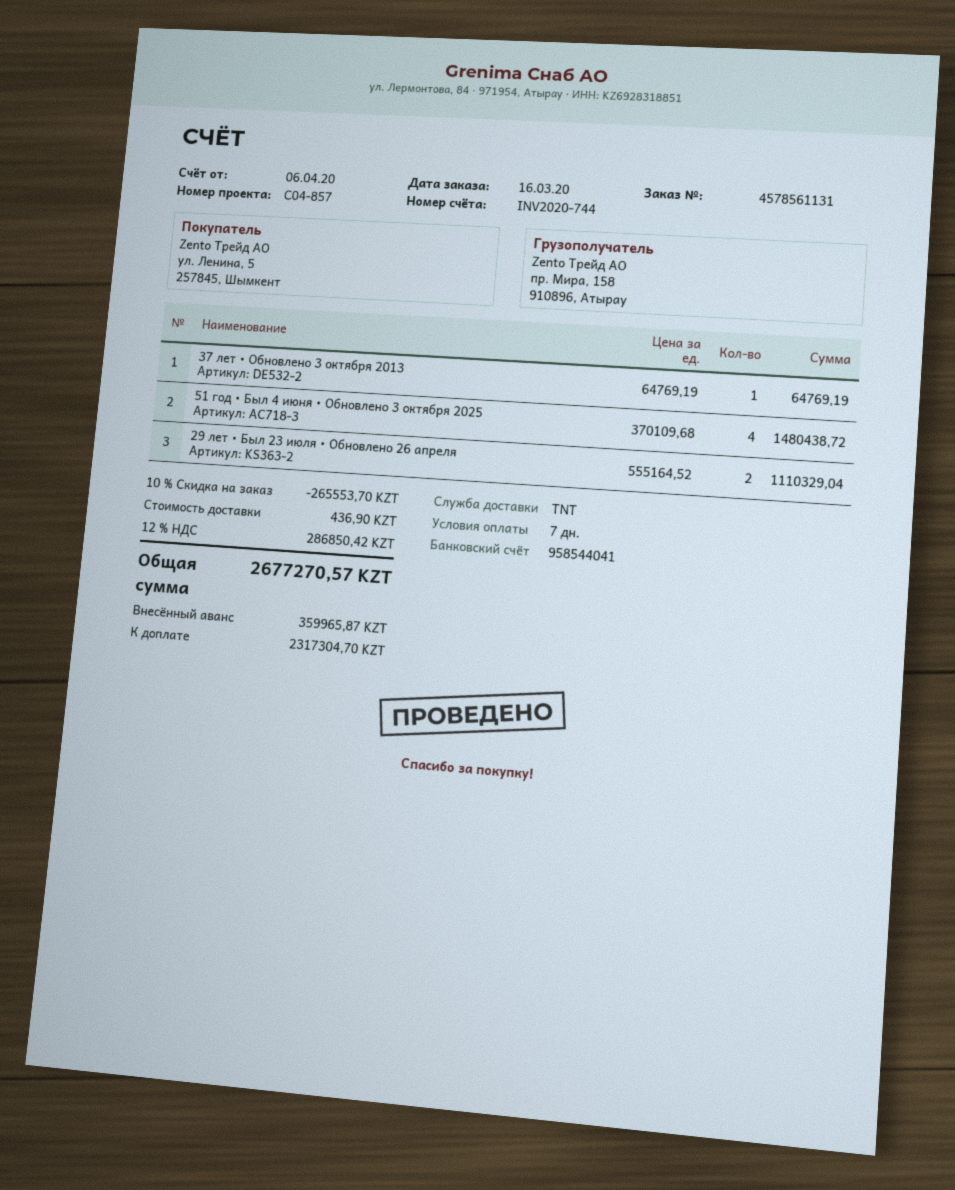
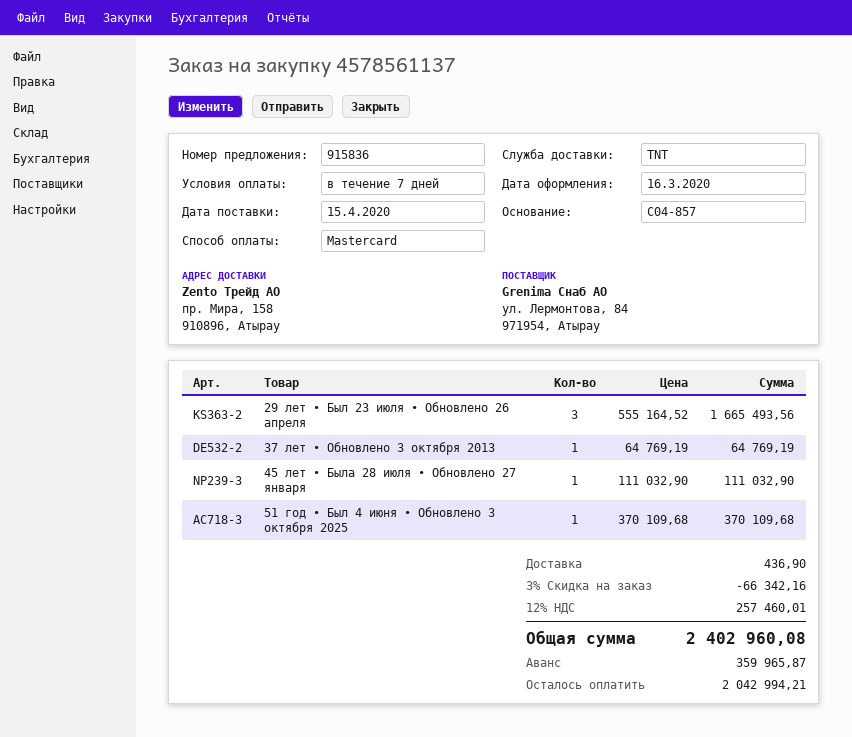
order number: 4578561131 -> 4578561137
51 год • Был 4 июня • Обновлено 3 октября 2025: 4 x 370109.68 = 1480438.72 -> 1 x 370109.68 = 370109.68
29 лет • Был 23 июля • Обновлено 26 апреля: 2 x 555164.52 = 1110329.04 -> 3 x 555164.52 = 1665493.56
45 лет • Была 28 июля • Обновлено 27 января: none -> 1 x 111032.90 = 111032.90
discount: 10% = 265553.70 -> 3% = 66342.16
tax: 12% = 286850.42 -> 12% = 257460.01
total: 2677270.57 -> 2402960.08
balance: 2317304.70 -> 2042994.21

